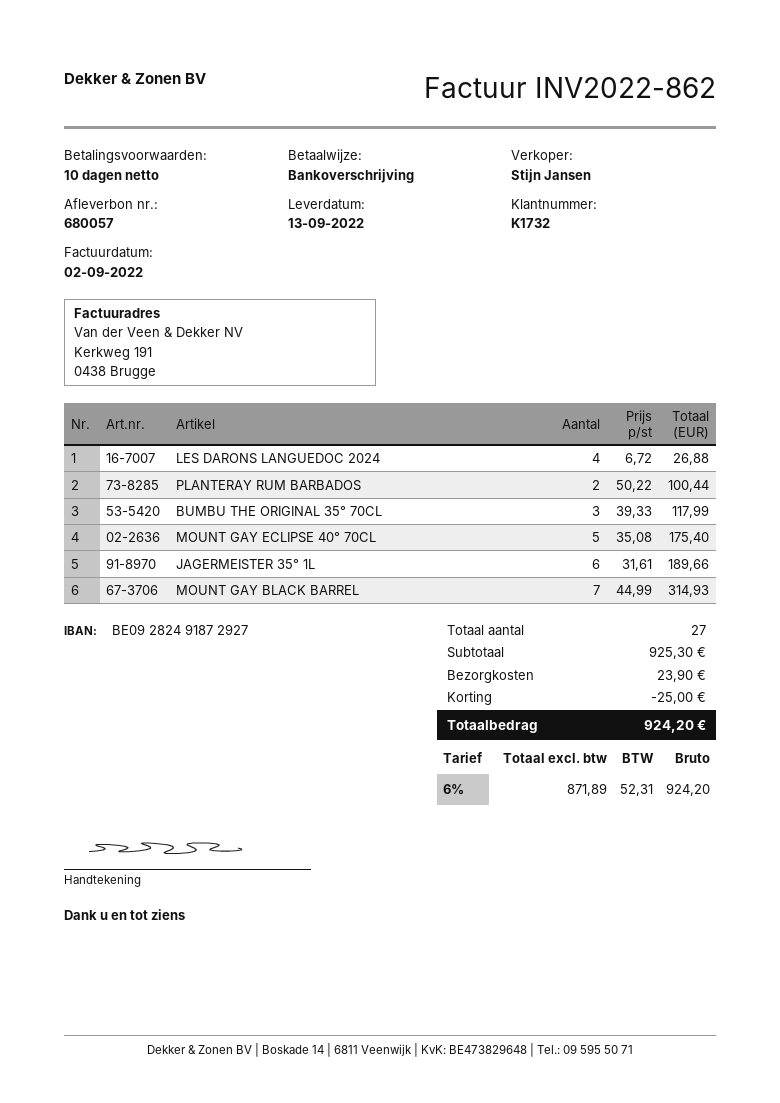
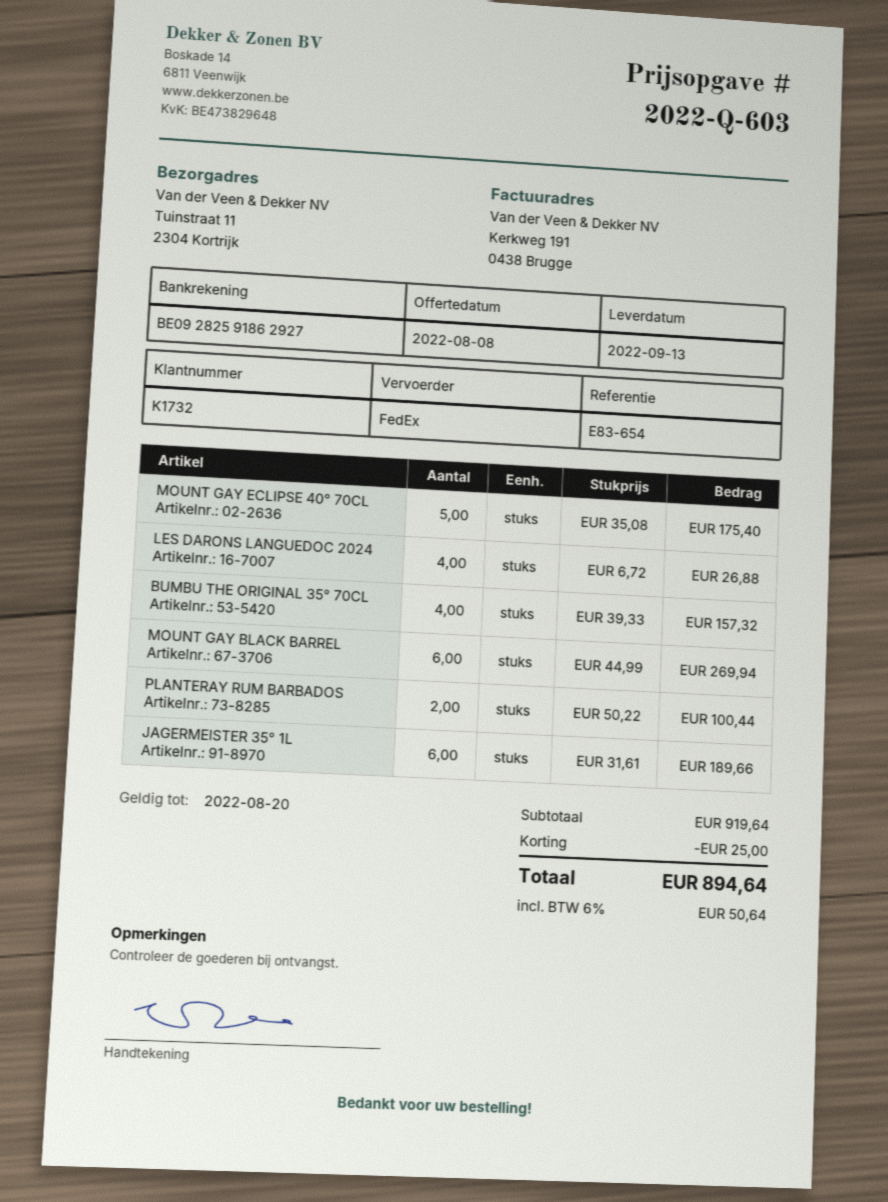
bank account: BE09282491872927 -> BE09282591862927
BUMBU THE ORIGINAL 35° 70CL: 3 x 39.33 = 117.99 -> 4 x 39.33 = 157.32
MOUNT GAY BLACK BARREL: 7 x 44.99 = 314.93 -> 6 x 44.99 = 269.94
subtotal: 925.30 -> 919.64
shipping: 23.90 -> none
tax: 6% = 52.31 -> 6% = 50.64
total: 924.20 -> 894.64

